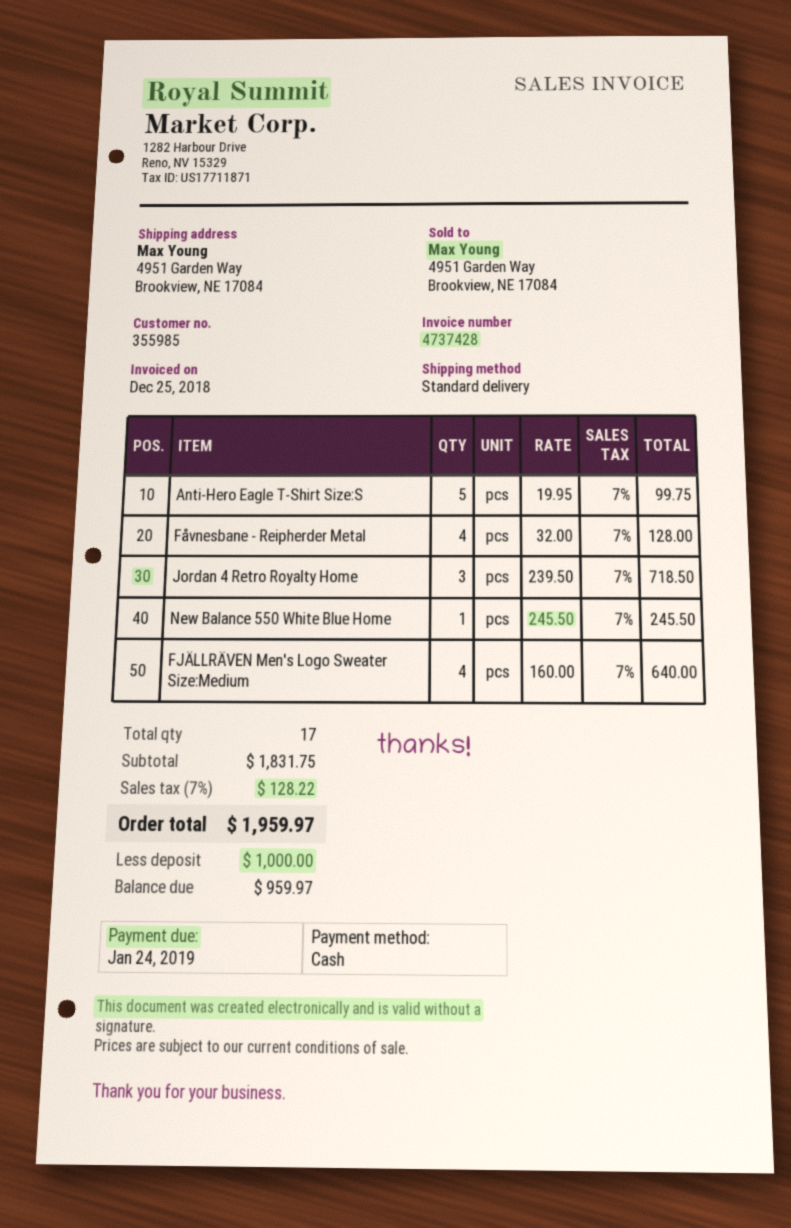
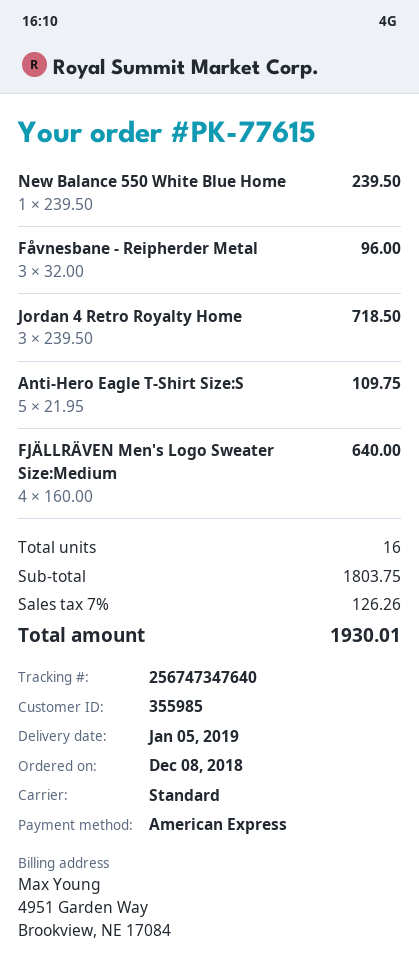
payment method: cash -> American Express
Anti-Hero Eagle T-Shirt Size:S: 5 x 19.95 = 99.75 -> 5 x 21.95 = 109.75
Fåvnesbane - Reipherder Metal: 4 x 32.00 = 128.00 -> 3 x 32.00 = 96.00
New Balance 550 White Blue Home: 1 x 245.50 = 245.50 -> 1 x 239.50 = 239.50
total quantity: 17 -> 16
subtotal: 1831.75 -> 1803.75
tax: 7% = 128.22 -> 7% = 126.26
total: 1959.97 -> 1930.01

